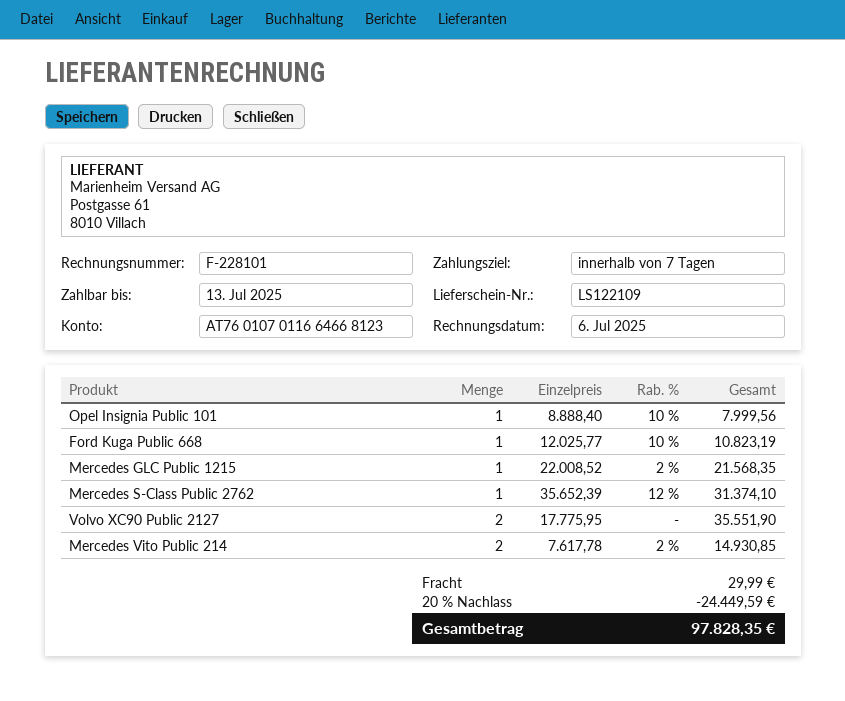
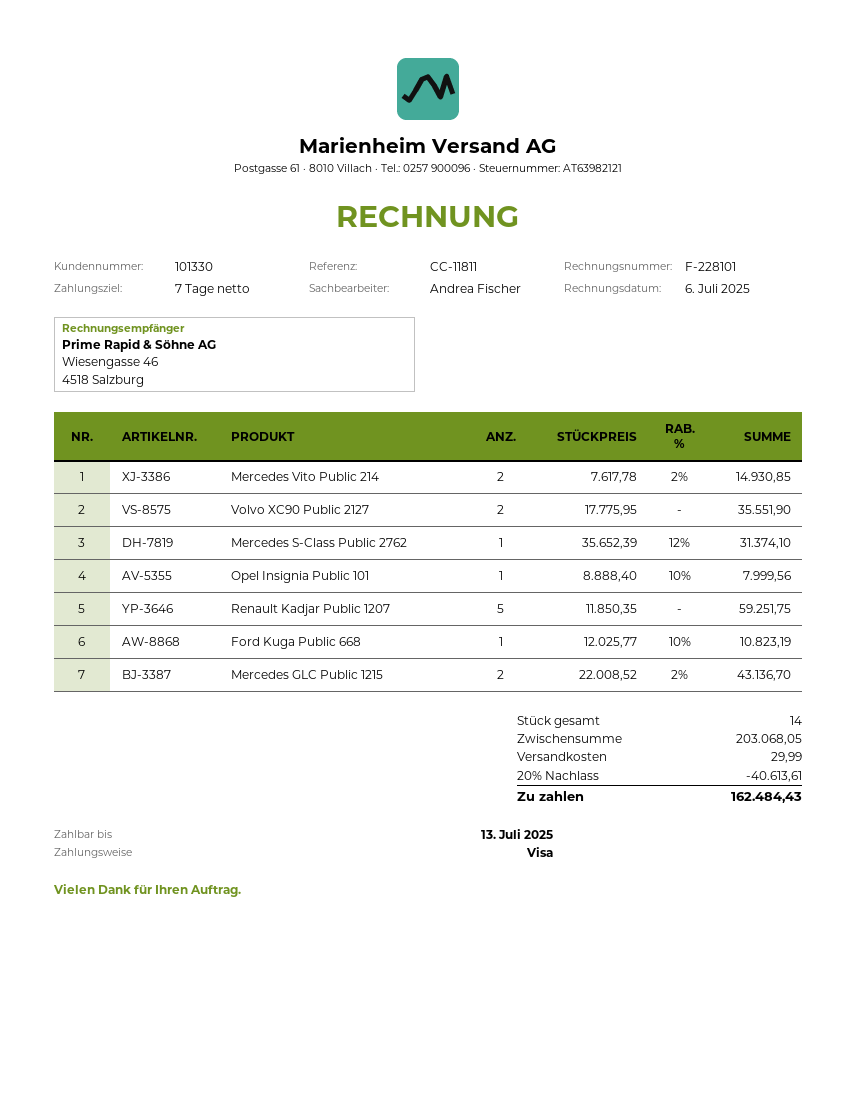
Mercedes GLC Public 1215: 1 x 22008.52 - 2% = 21568.35 -> 2 x 22008.52 - 2% = 43136.70
Renault Kadjar Public 1207: none -> 5 x 11850.35 = 59251.75
discount: 20% = 24449.59 -> 20% = 40613.61
total: 97828.35 -> 162484.43

